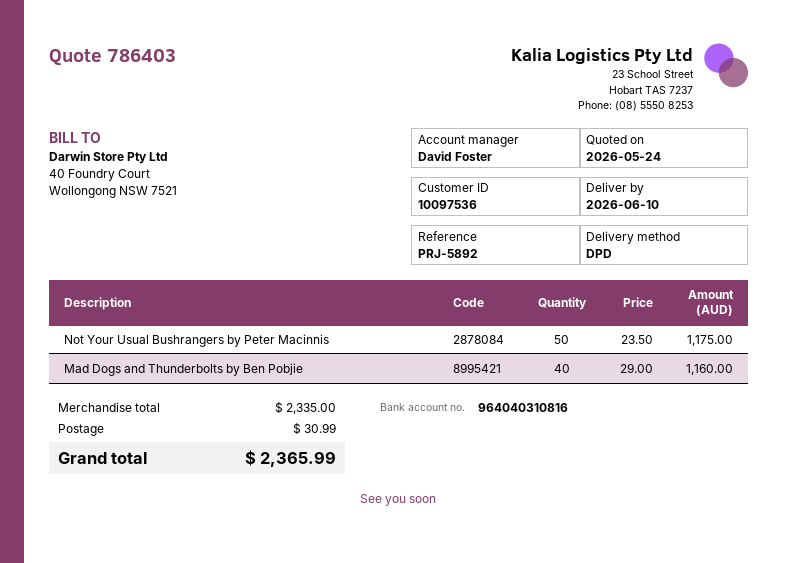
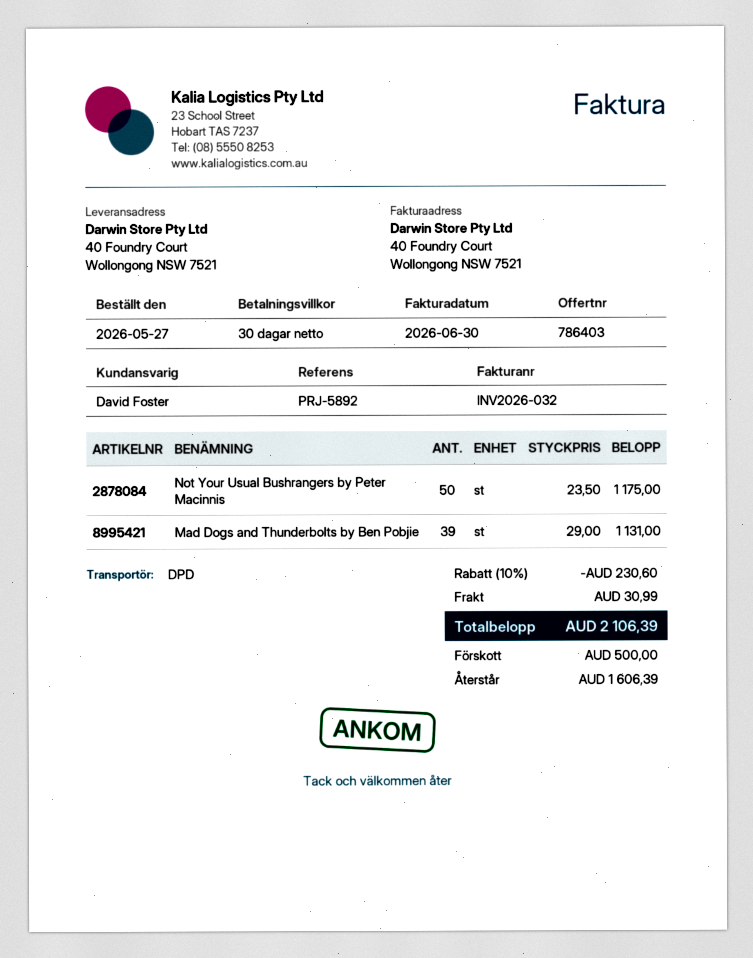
Mad Dogs and Thunderbolts by Ben Pobjie: 40 x 29.00 = 1160.00 -> 39 x 29.00 = 1131.00
discount: none -> 10% = 230.60
total: 2365.99 -> 2106.39

